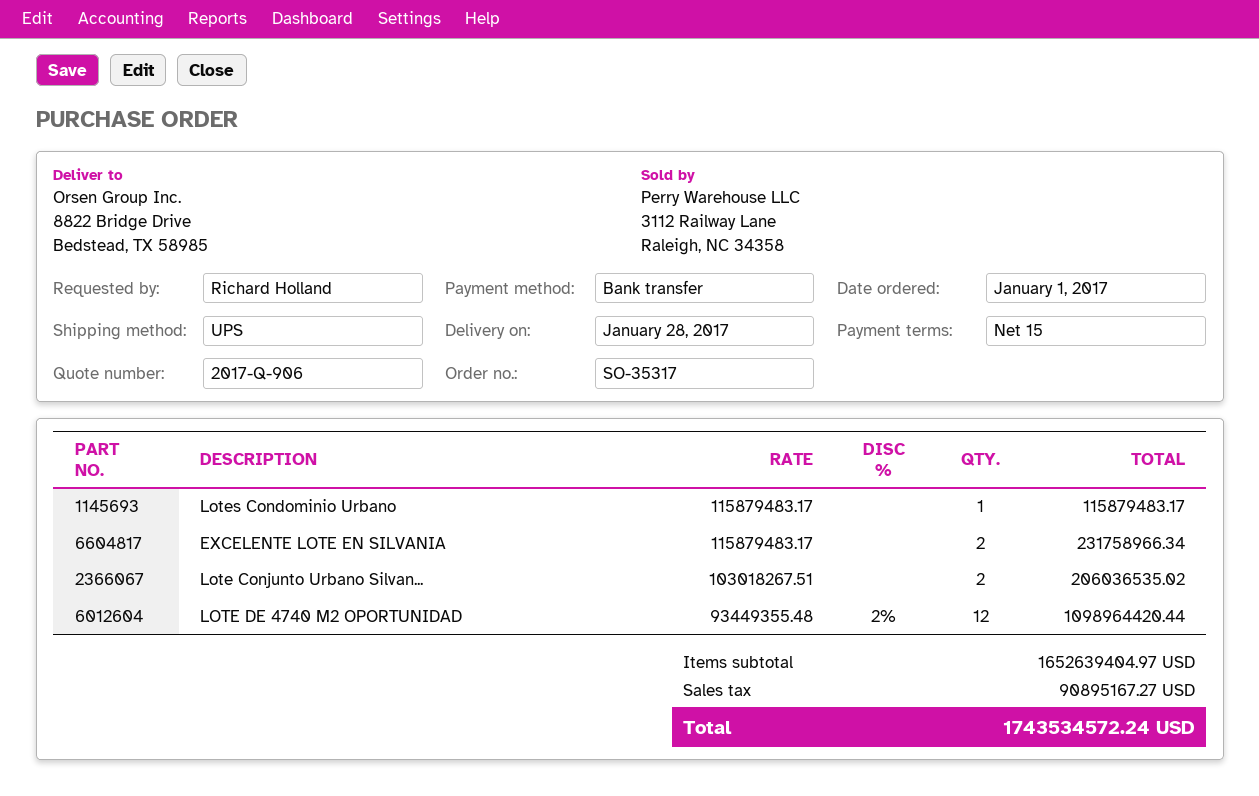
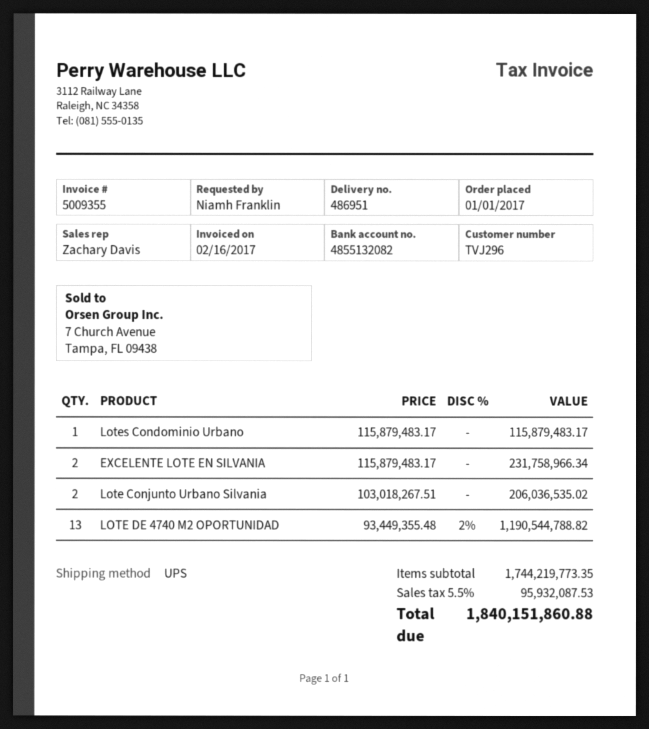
ordered by: Richard Holland -> Niamh Franklin
LOTE DE 4740 M2 OPORTUNIDAD: 12 x 93449355.48 - 2% = 1098964420.44 -> 13 x 93449355.48 - 2% = 1190544788.82
subtotal: 1652639404.97 -> 1744219773.35
tax: 90895167.27 -> 95932087.53
total: 1743534572.24 -> 1840151860.88

